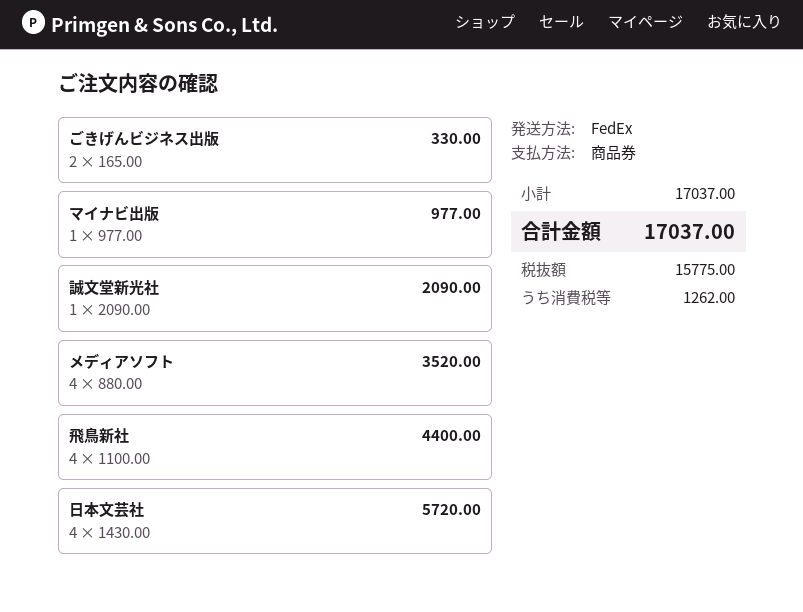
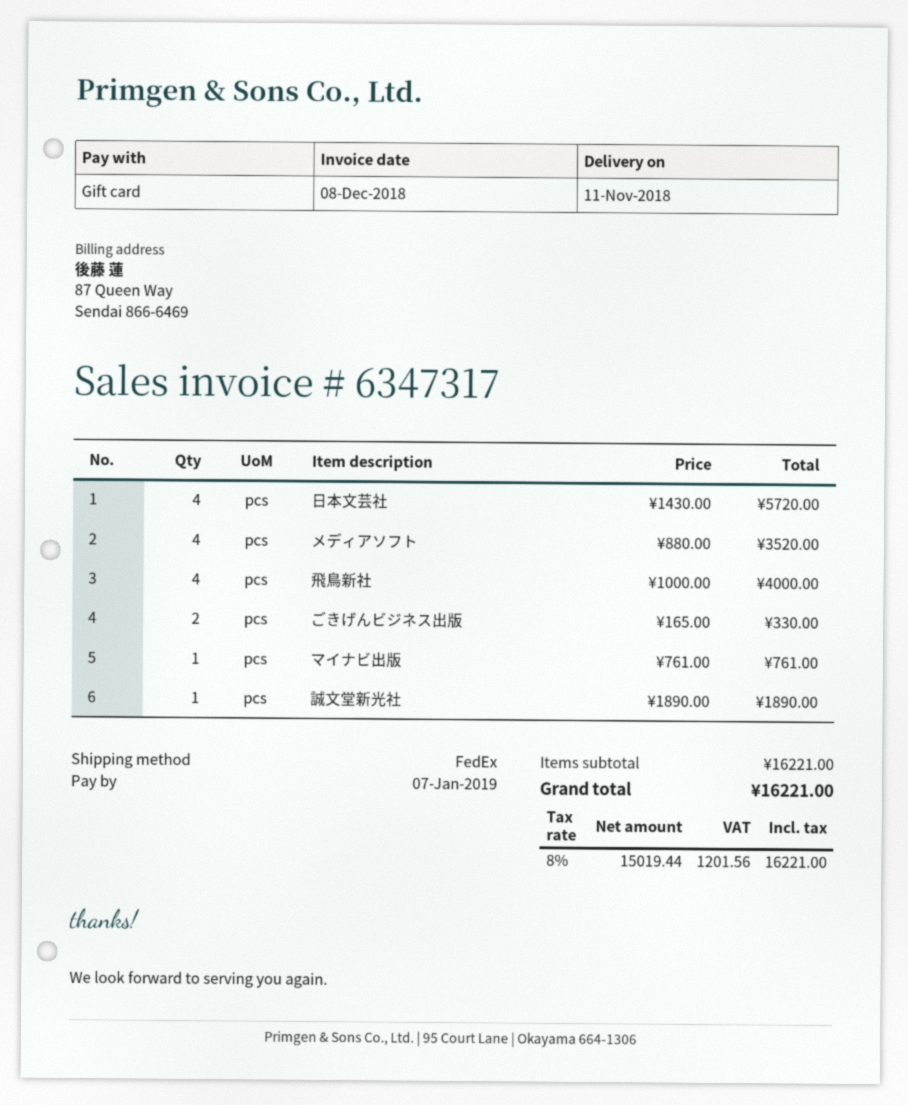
マイナビ出版: 1 x 977.00 = 977.00 -> 1 x 761.00 = 761.00
誠文堂新光社: 1 x 2090.00 = 2090.00 -> 1 x 1890.00 = 1890.00
飛鳥新社: 4 x 1100.00 = 4400.00 -> 4 x 1000.00 = 4000.00
subtotal: 17037.00 -> 16221.00
net: 15775.00 -> 15019.44
tax: 1262.00 -> 1201.56
total: 17037.00 -> 16221.00

